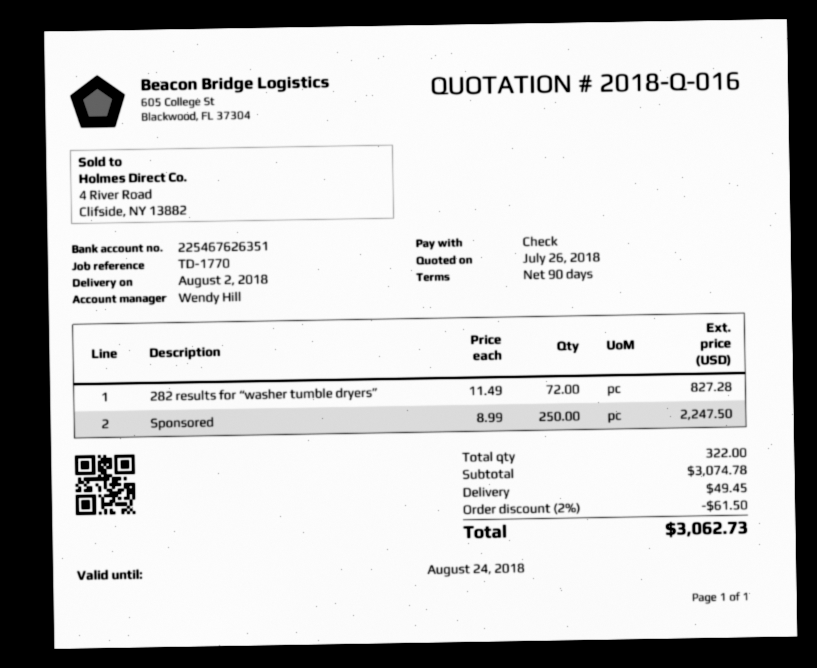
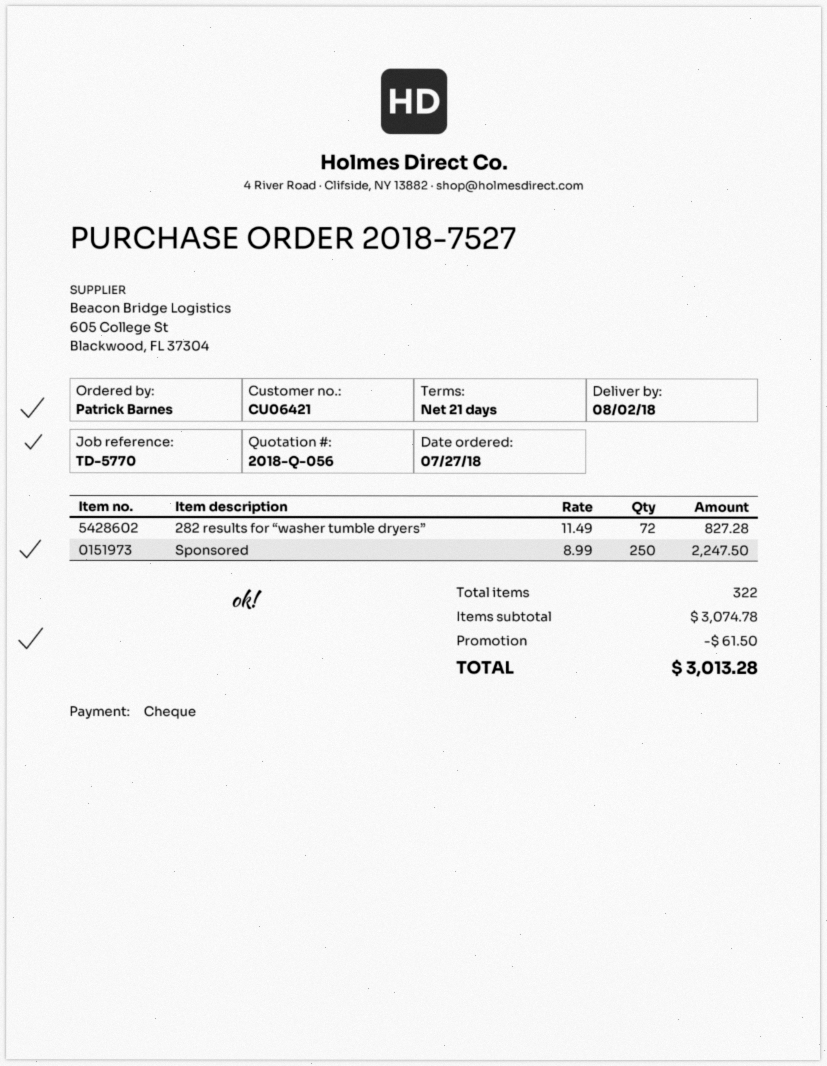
quote number: 2018-Q-016 -> 2018-Q-056
payment terms: 90 days -> 21 days
reference: TD-1770 -> TD-5770
shipping: 49.45 -> none
total: 3062.73 -> 3013.28

